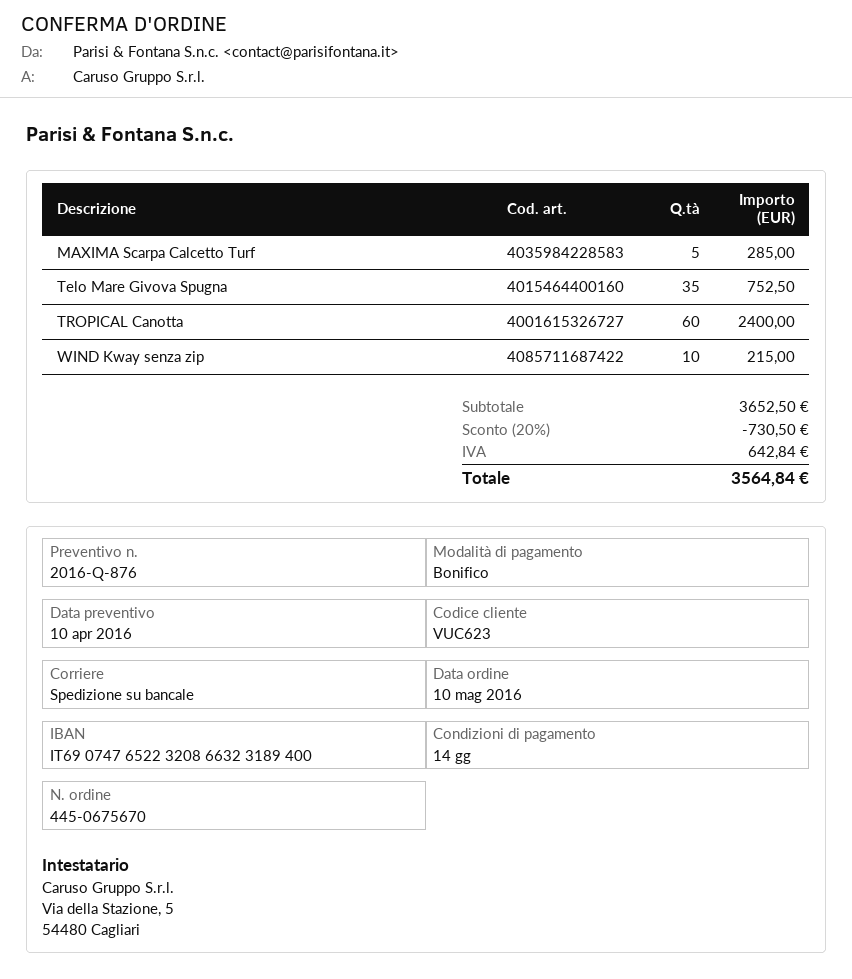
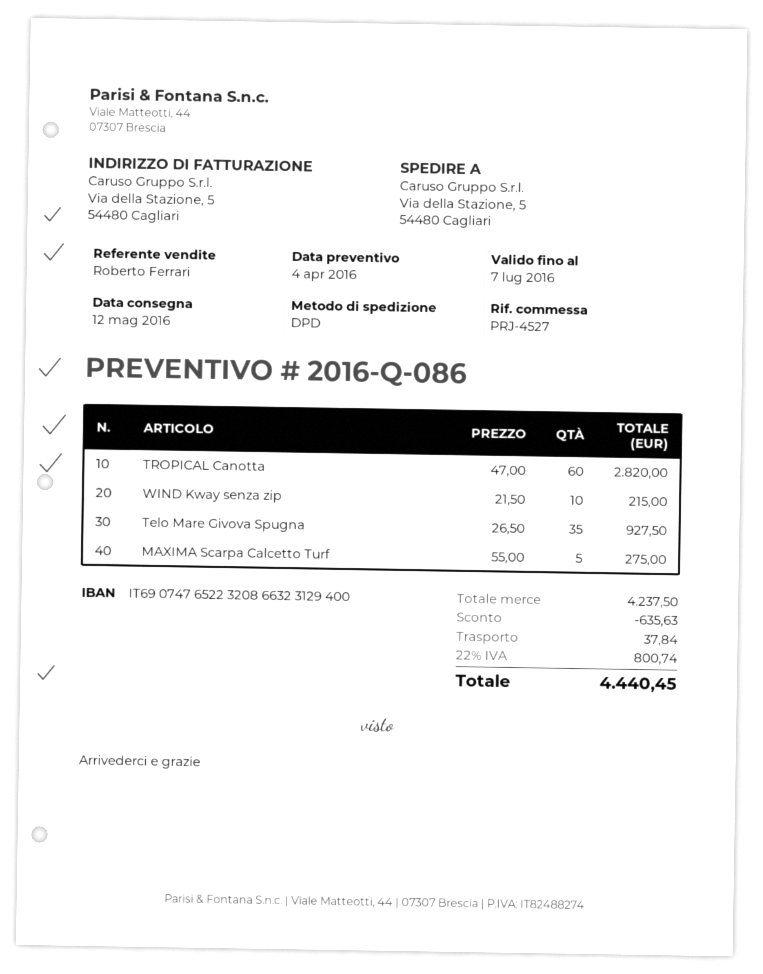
quote number: 2016-Q-876 -> 2016-Q-086
quote date: 2016-04-10 -> 2016-04-04
bank account: IT6907476522320866323189400 -> IT6907476522320866323129400
shipping method: pallet freight -> DPD
MAXIMA Scarpa Calcetto Turf: 5 for 285.00 -> 5 for 275.00
Telo Mare Givova Spugna: 35 for 752.50 -> 35 for 927.50
TROPICAL Canotta: 60 for 2400.00 -> 60 for 2820.00
subtotal: 3652.50 -> 4237.50
discount: 730.50 -> 635.63
shipping: none -> 37.84
tax: 642.84 -> 800.74
total: 3564.84 -> 4440.45

